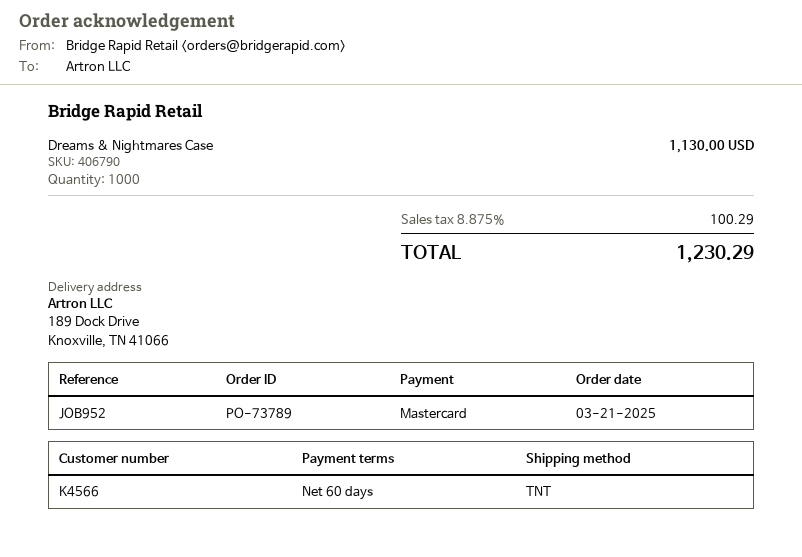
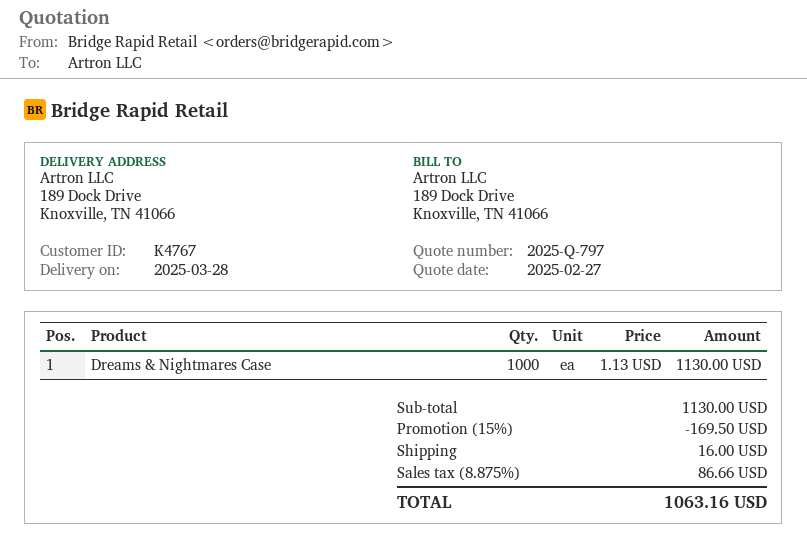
customer number: K4566 -> K4767
discount: none -> 15% = 169.50
shipping: none -> 16.00
tax: 8.875% = 100.29 -> 8.875% = 86.66
total: 1230.29 -> 1063.16

